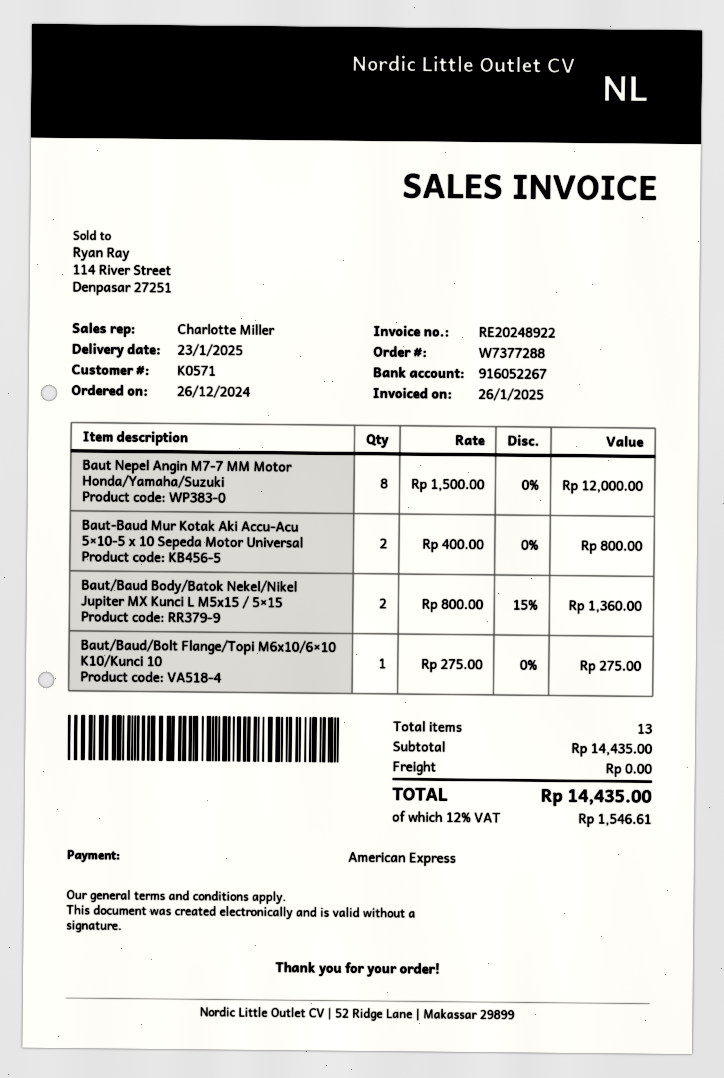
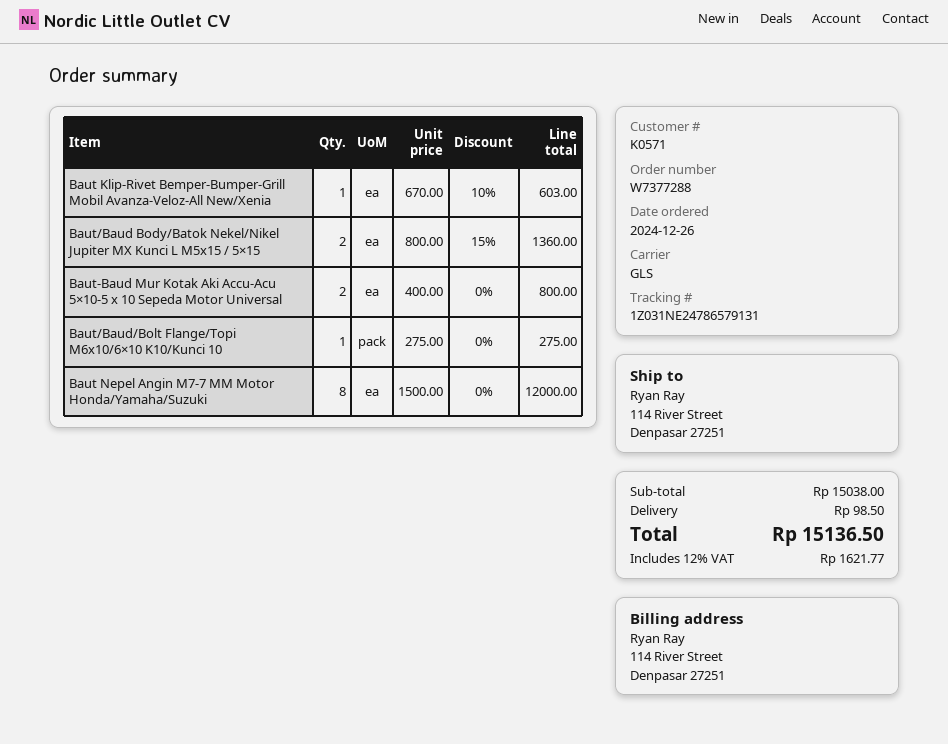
Baut Klip-Rivet Bemper-Bumper-Grill Mobil Avanza-Veloz-All New/Xenia: none -> 1 x 670.00 - 10% = 603.00
subtotal: 14435.00 -> 15038.00
shipping: 0.00 -> 98.50
tax: 12% = 1546.61 -> 12% = 1621.77
total: 14435.00 -> 15136.50

